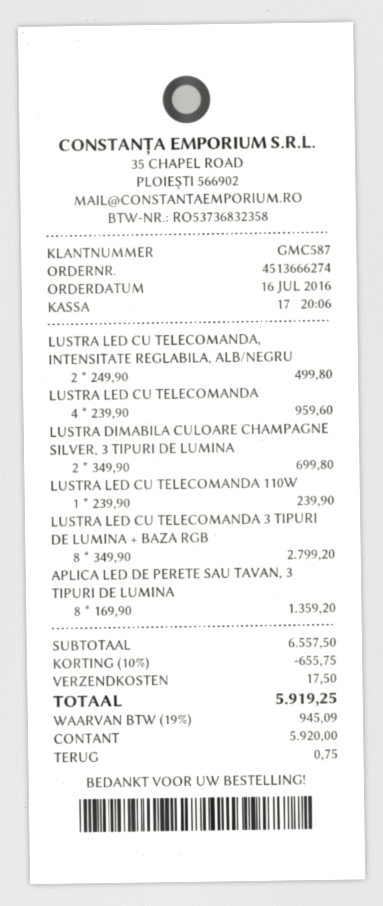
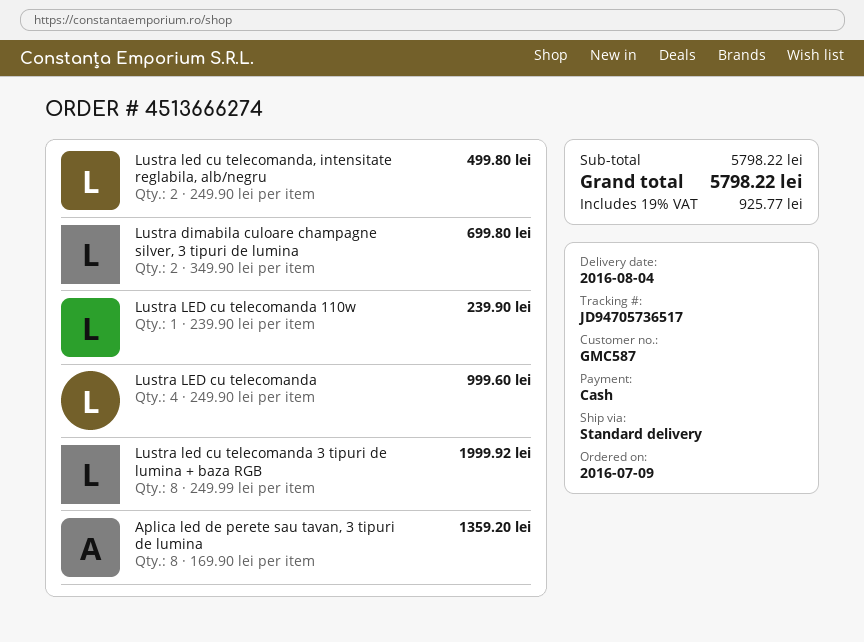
order date: 2016-07-16 -> 2016-07-09
LUSTRA LED CU TELECOMANDA: 4 x 239.90 = 959.60 -> 4 x 249.90 = 999.60
LUSTRA LED CU TELECOMANDA 3 TIPURI DE LUMINA + BAZA RGB: 8 x 349.90 = 2799.20 -> 8 x 249.99 = 1999.92
subtotal: 6557.50 -> 5798.22
discount: 10% = 655.75 -> none
shipping: 17.50 -> none
tax: 19% = 945.09 -> 19% = 925.77
total: 5919.25 -> 5798.22

